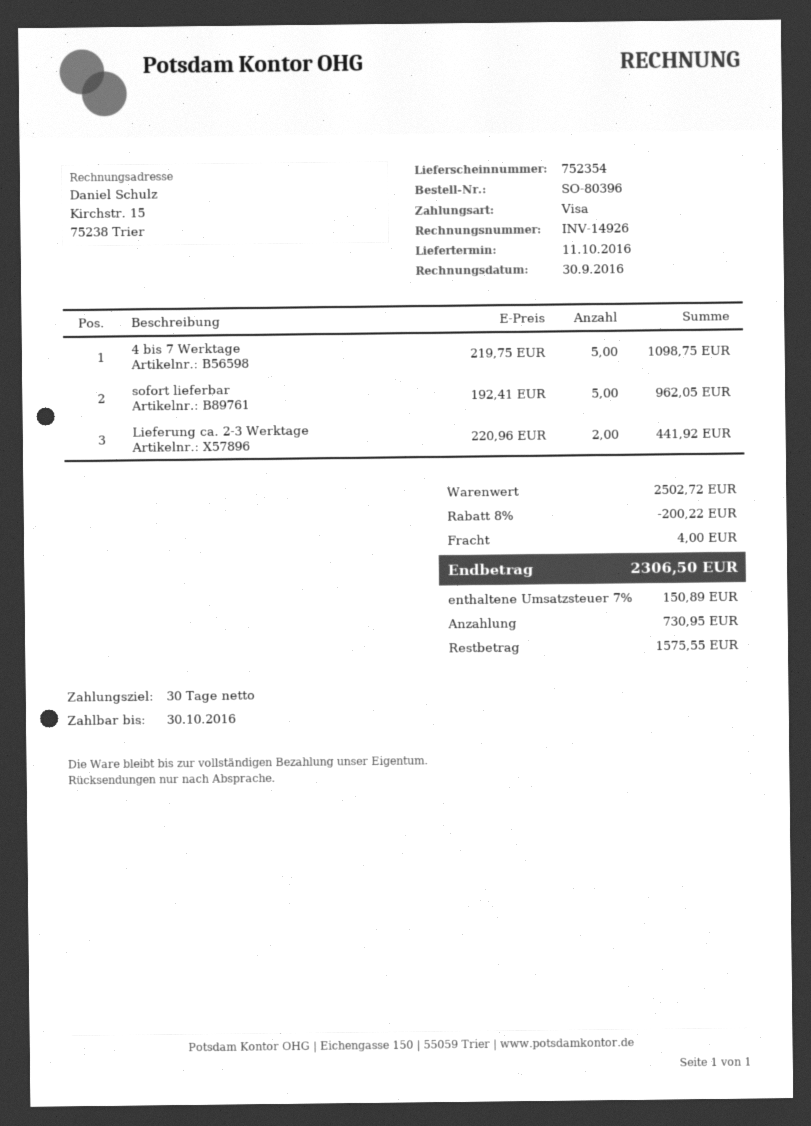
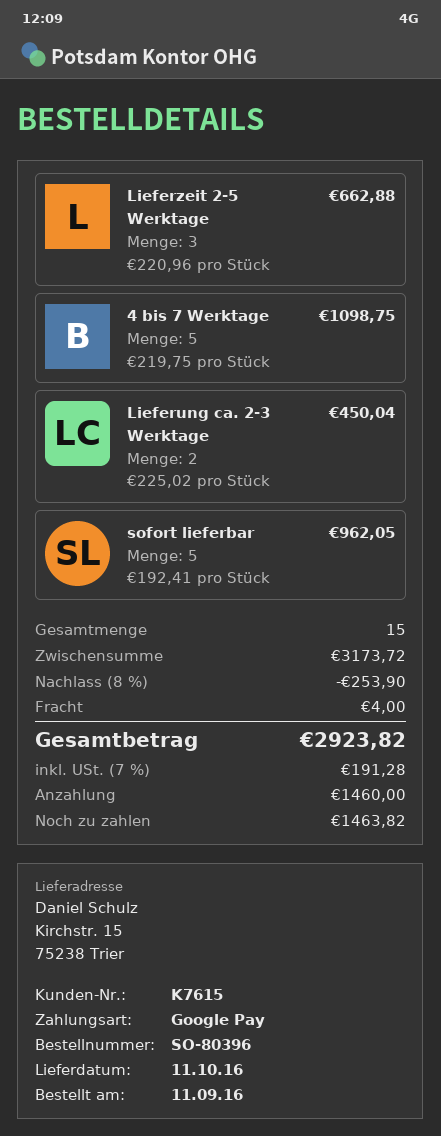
payment method: Visa -> Google Pay
Lieferung ca. 2-3 Werktage: 2 x 220.96 = 441.92 -> 2 x 225.02 = 450.04
Lieferzeit 2-5 Werktage: none -> 3 x 220.96 = 662.88
subtotal: 2502.72 -> 3173.72
discount: 8% = 200.22 -> 8% = 253.90
tax: 7% = 150.89 -> 7% = 191.28
total: 2306.50 -> 2923.82
deposit: 730.95 -> 1460.00
balance: 1575.55 -> 1463.82

